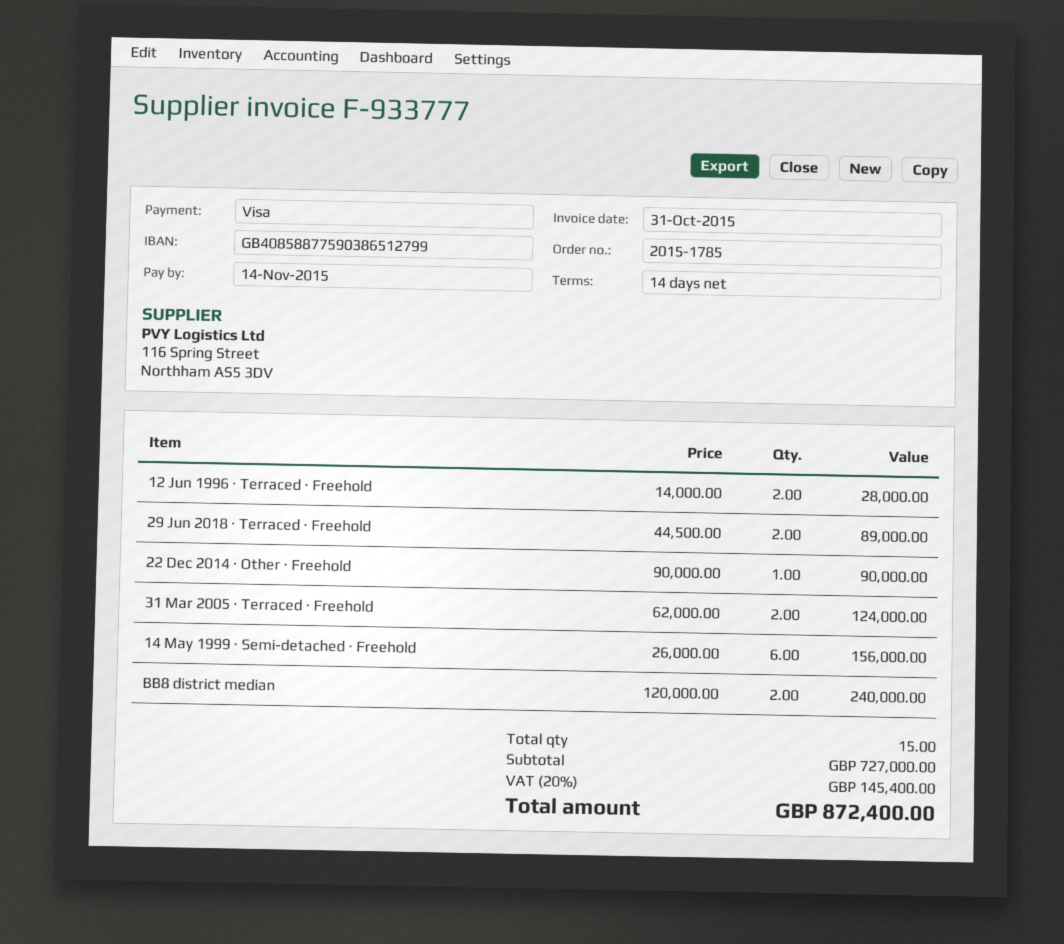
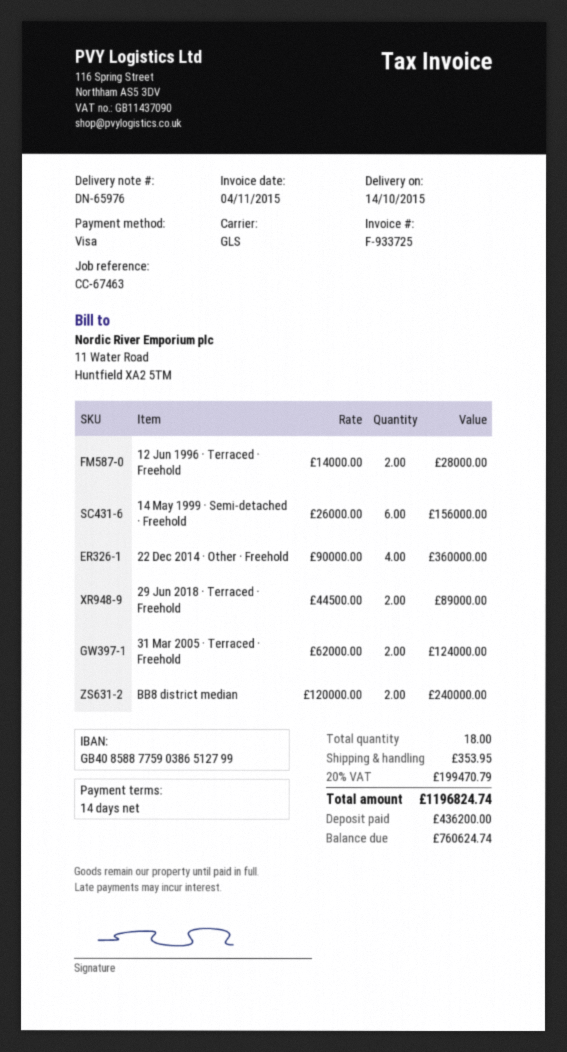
invoice number: F-933777 -> F-933725
invoice date: 2015-10-31 -> 2015-11-04
22 Dec 2014 · Other · Freehold: 1 x 90000.00 = 90000.00 -> 4 x 90000.00 = 360000.00
total quantity: 15 -> 18
shipping: none -> 353.95
tax: 20% = 145400.00 -> 20% = 199470.79
total: 872400.00 -> 1196824.74

